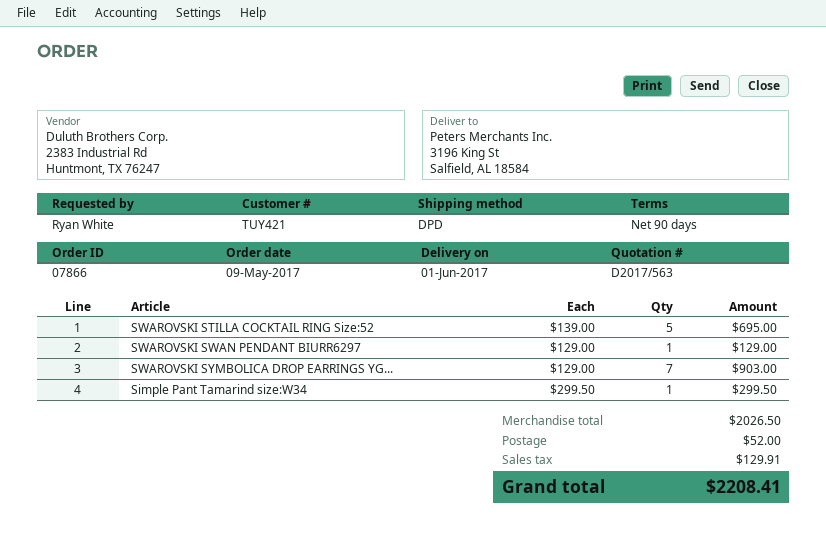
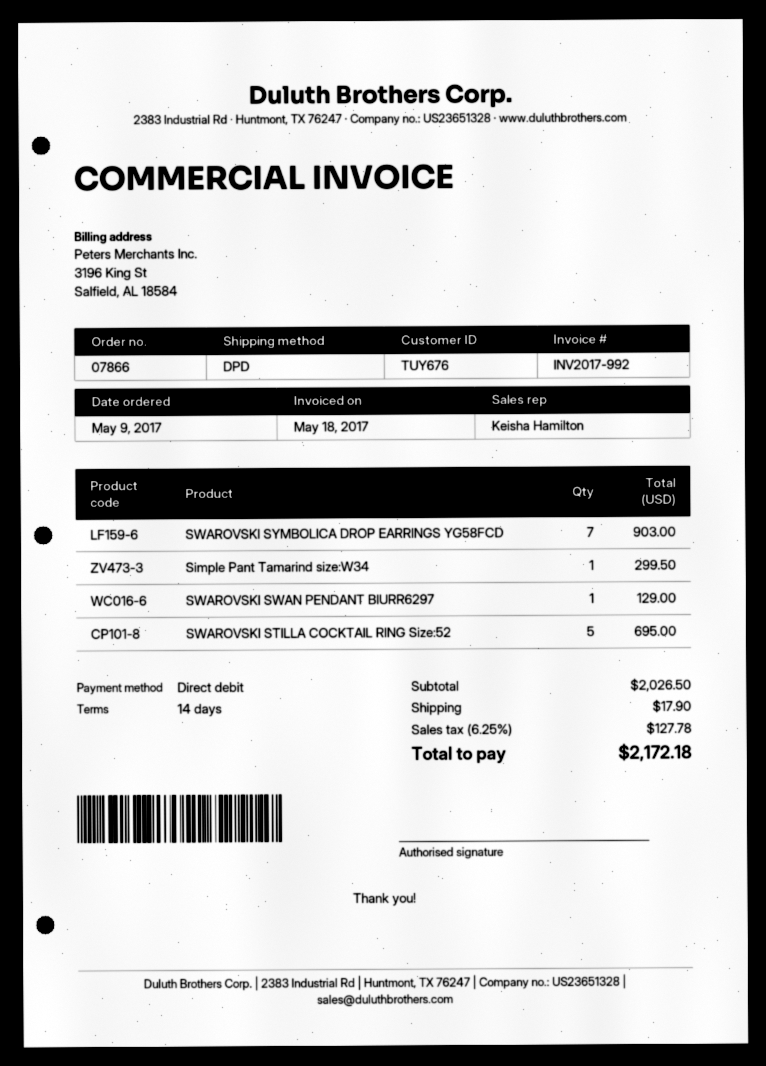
payment terms: 90 days -> 14 days
customer number: TUY421 -> TUY676
shipping: 52.00 -> 17.90
tax: 129.91 -> 127.78
total: 2208.41 -> 2172.18

